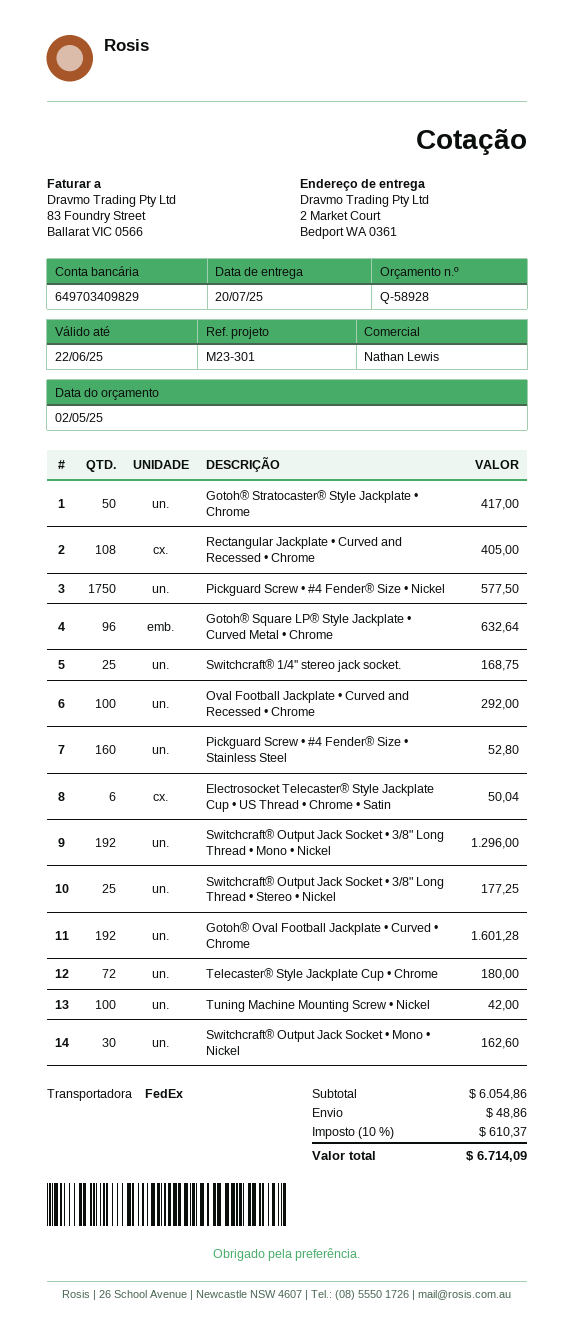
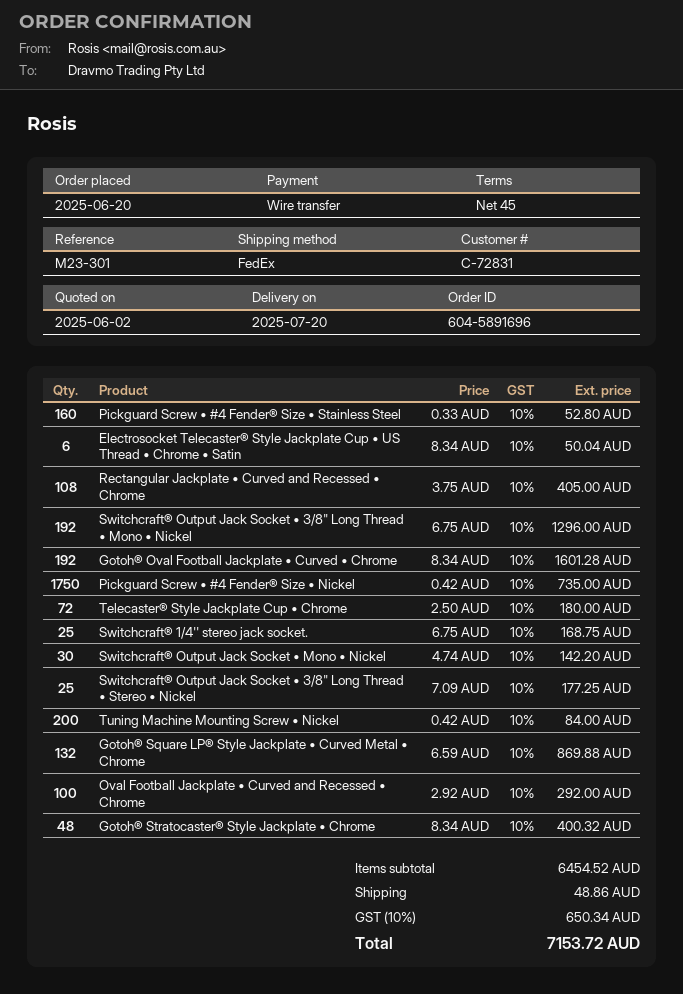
quote date: 2025-05-02 -> 2025-06-02
Gotoh® Stratocaster® Style Jackplate • Chrome: 50 for 417.00 -> 48 for 400.32
Pickguard Screw • #4 Fender® Size • Nickel: 1750 for 577.50 -> 1750 for 735.00
Gotoh® Square LP® Style Jackplate • Curved Metal • Chrome: 96 for 632.64 -> 132 for 869.88
Tuning Machine Mounting Screw • Nickel: 100 for 42.00 -> 200 for 84.00
Switchcraft® Output Jack Socket • Mono • Nickel: 30 for 162.60 -> 30 for 142.20
subtotal: 6054.86 -> 6454.52
tax: 10% = 610.37 -> 10% = 650.34
total: 6714.09 -> 7153.72

